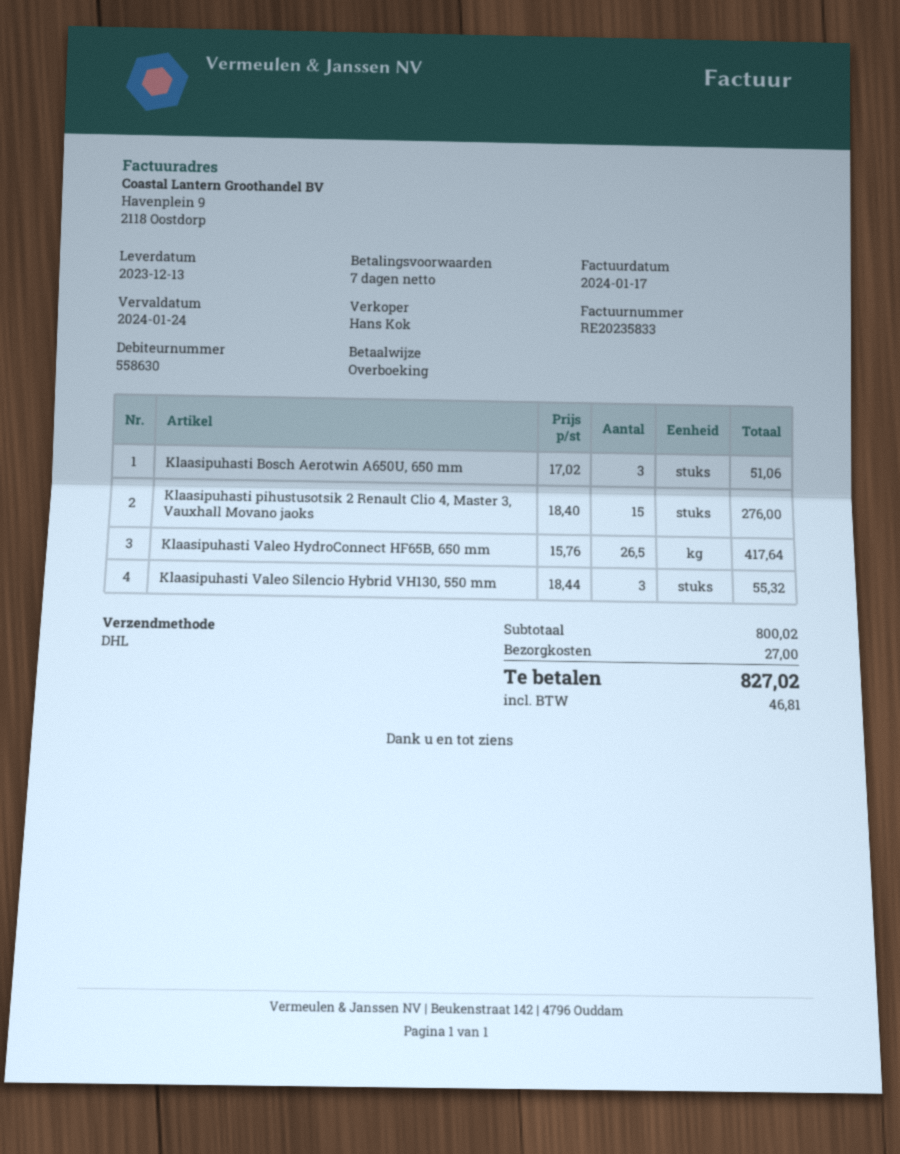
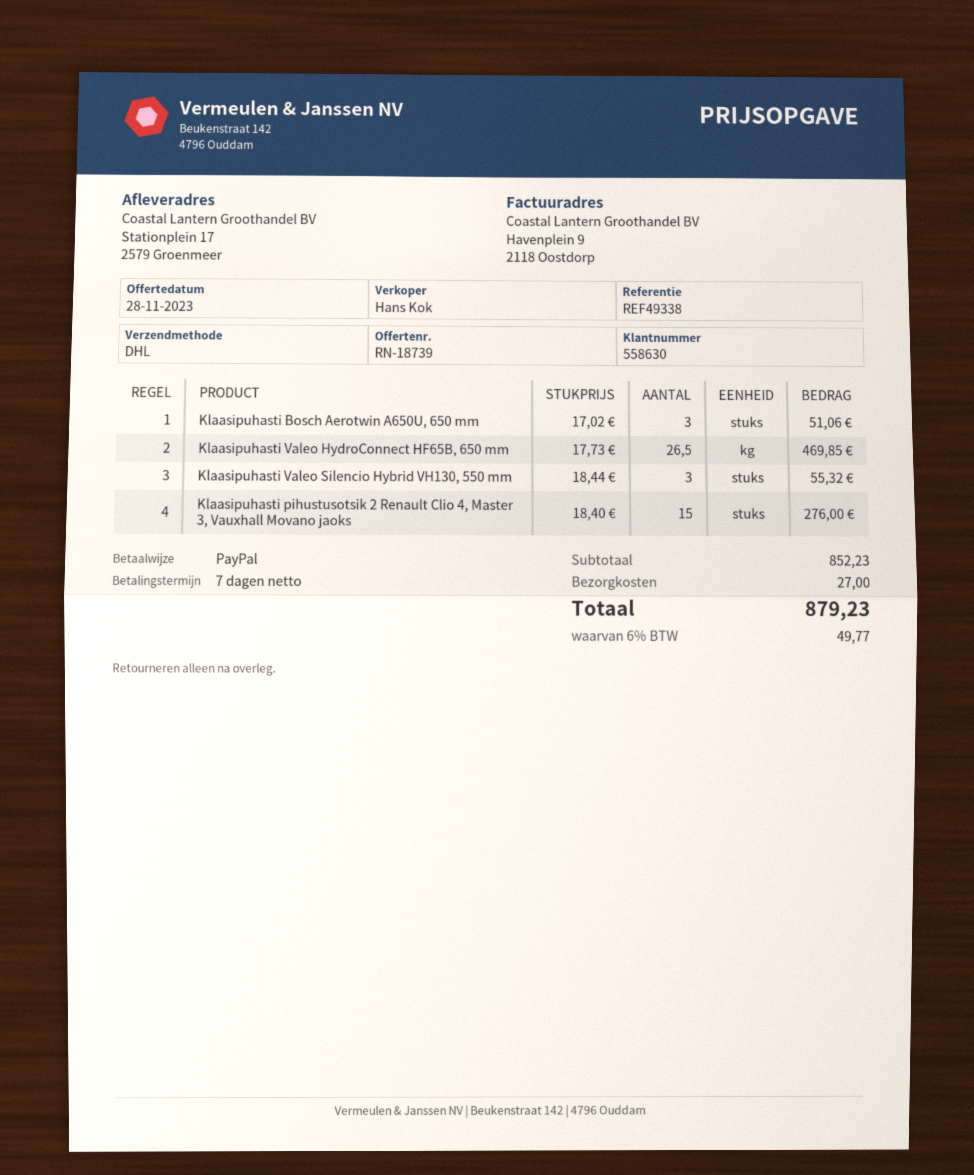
payment method: bank transfer -> PayPal
Klaasipuhasti Valeo HydroConnect HF65B, 650 mm: 26.5 x 15.76 = 417.64 -> 26.5 x 17.73 = 469.85
subtotal: 800.02 -> 852.23
tax: 46.81 -> 49.77
total: 827.02 -> 879.23

